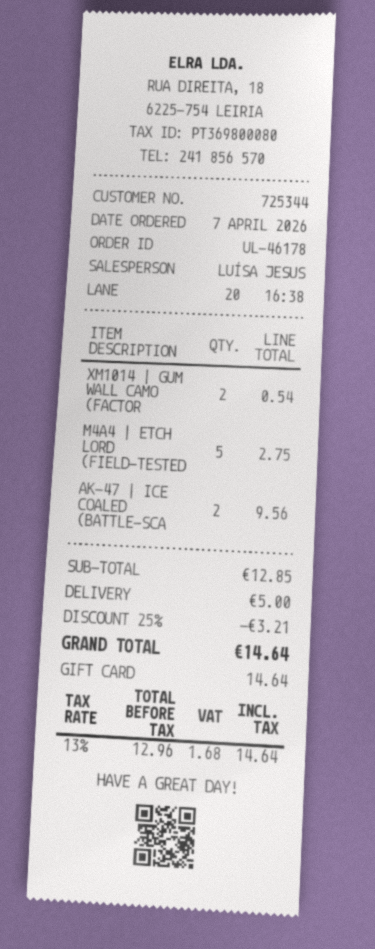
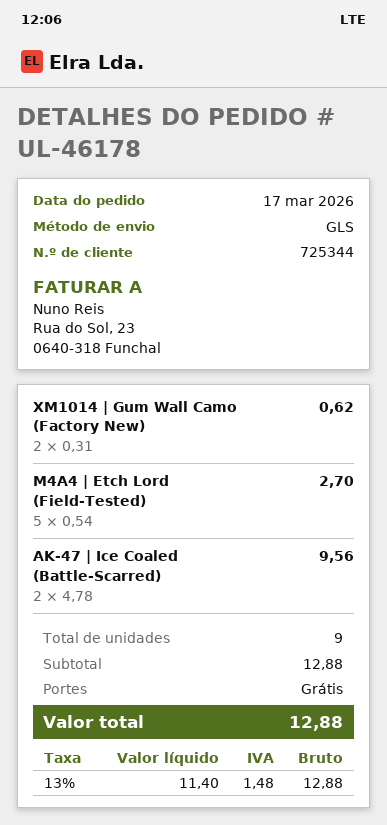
order date: 2026-04-07 -> 2026-03-17
XM1014 | GUM WALL CAMO (FACTOR: 2 for 0.54 -> 2 for 0.62
M4A4 | ETCH LORD (FIELD-TESTED: 5 for 2.75 -> 5 for 2.70
subtotal: 12.85 -> 12.88
discount: 25% = 3.21 -> none
shipping: 5.00 -> 0.00
net: 12.96 -> 11.40
tax: 13% = 1.68 -> 13% = 1.48
total: 14.64 -> 12.88

